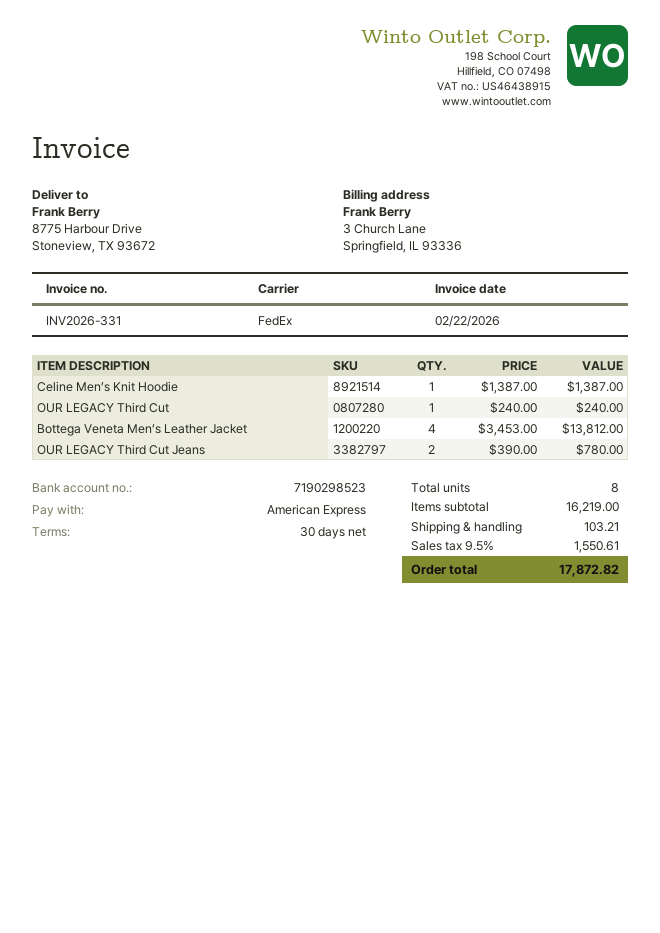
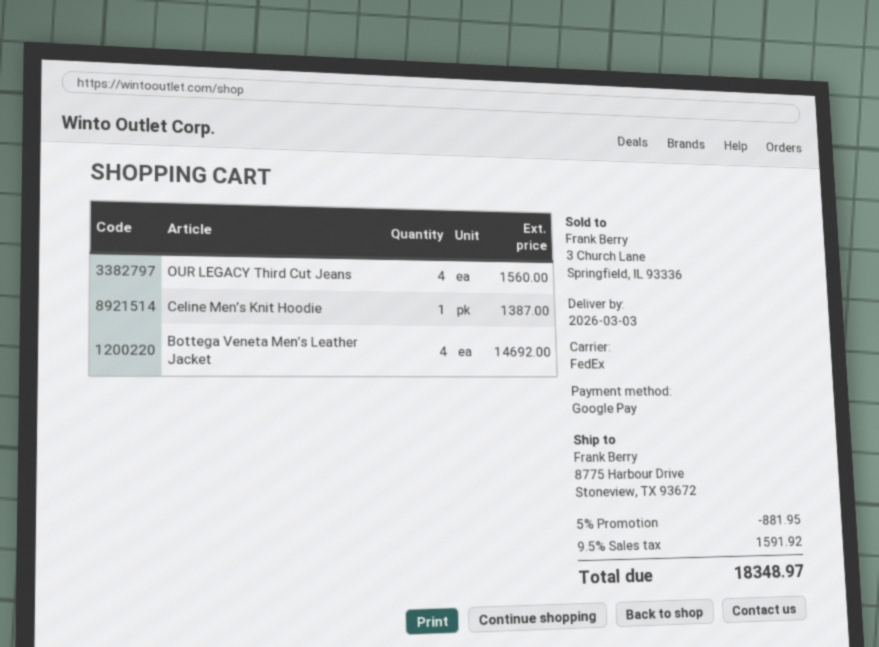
payment method: American Express -> Google Pay
OUR LEGACY Third Cut: 1 for 240.00 -> none
Bottega Veneta Men’s Leather Jacket: 4 for 13812.00 -> 4 for 14692.00
OUR LEGACY Third Cut Jeans: 2 for 780.00 -> 4 for 1560.00
discount: none -> 5% = 881.95
shipping: 103.21 -> none
tax: 9.5% = 1550.61 -> 9.5% = 1591.92
total: 17872.82 -> 18348.97

